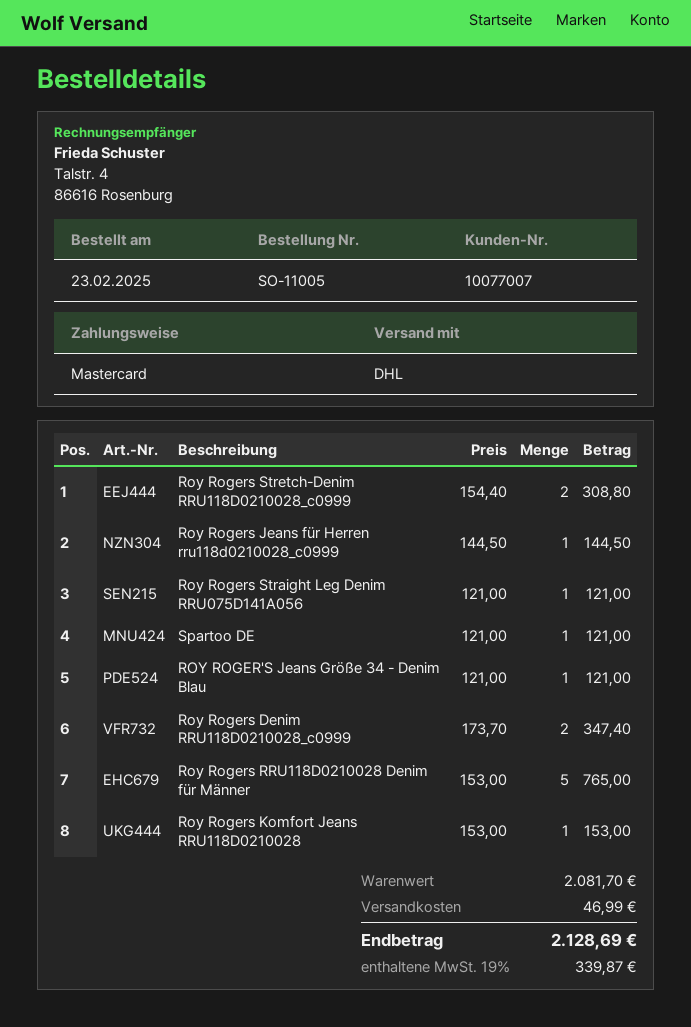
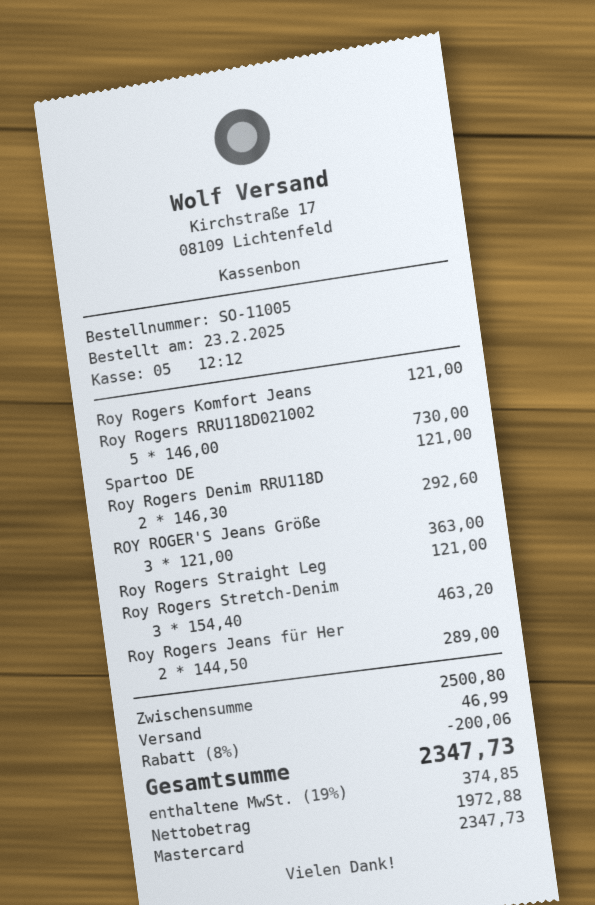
Roy Rogers Stretch-Denim RRU118D0210028_c0999: 2 x 154.40 = 308.80 -> 3 x 154.40 = 463.20
Roy Rogers Jeans für Herren rru118d0210028_c0999: 1 x 144.50 = 144.50 -> 2 x 144.50 = 289.00
ROY ROGER'S Jeans Größe 34 - Denim Blau: 1 x 121.00 = 121.00 -> 3 x 121.00 = 363.00
Roy Rogers Denim RRU118D0210028_c0999: 2 x 173.70 = 347.40 -> 2 x 146.30 = 292.60
Roy Rogers RRU118D0210028 Denim für Männer: 5 x 153.00 = 765.00 -> 5 x 146.00 = 730.00
Roy Rogers Komfort Jeans RRU118D0210028: 1 x 153.00 = 153.00 -> 1 x 121.00 = 121.00
subtotal: 2081.70 -> 2500.80
discount: none -> 8% = 200.06
tax: 19% = 339.87 -> 19% = 374.85
total: 2128.69 -> 2347.73

